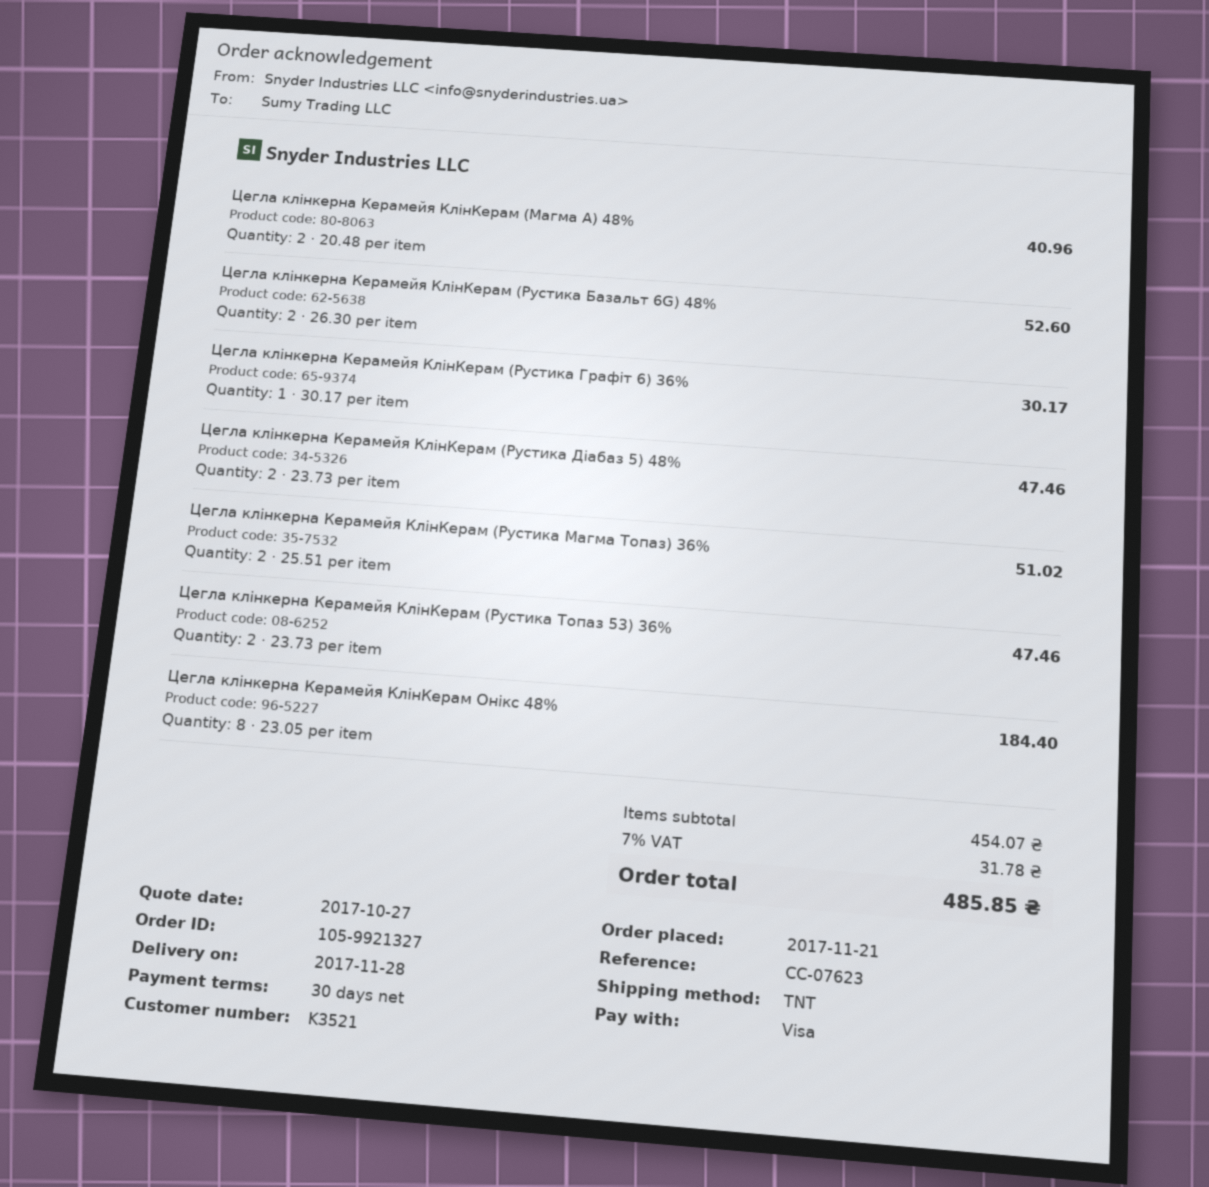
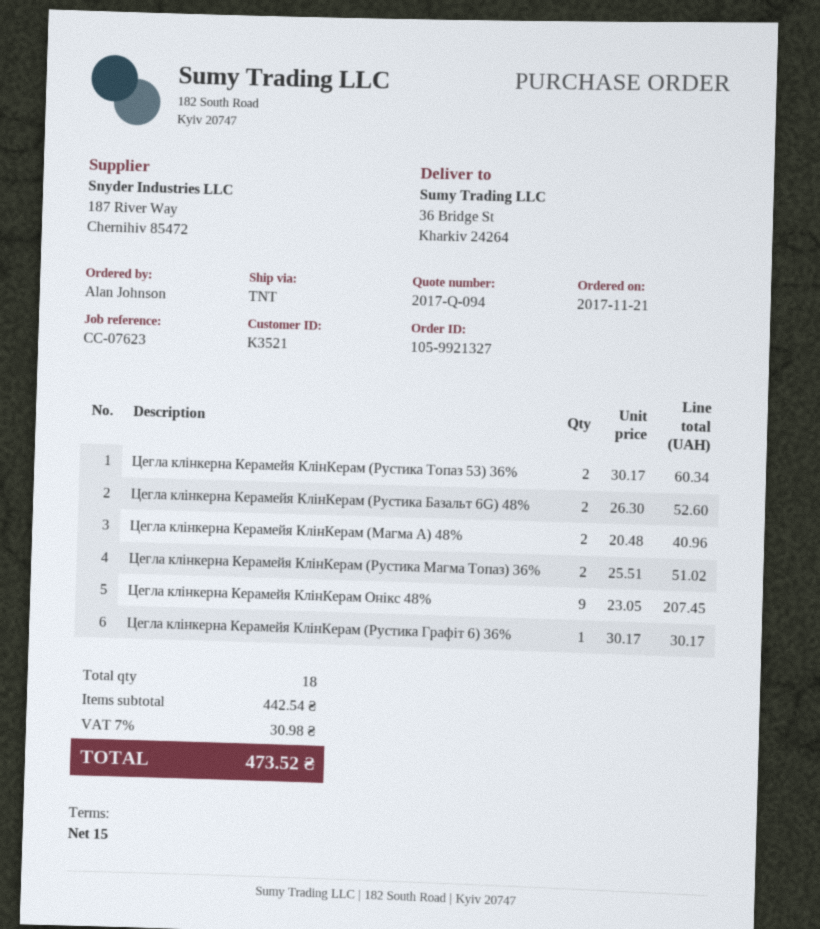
payment terms: 30 days -> 15 days
Цегла клінкерна Керамейя КлінКерам (Рустика Діабаз 5) 48%: 2 x 23.73 = 47.46 -> none
Цегла клінкерна Керамейя КлінКерам (Рустика Топаз 53) 36%: 2 x 23.73 = 47.46 -> 2 x 30.17 = 60.34
Цегла клінкерна Керамейя КлінКерам Онікс 48%: 8 x 23.05 = 184.40 -> 9 x 23.05 = 207.45
subtotal: 454.07 -> 442.54
tax: 7% = 31.78 -> 7% = 30.98
total: 485.85 -> 473.52

